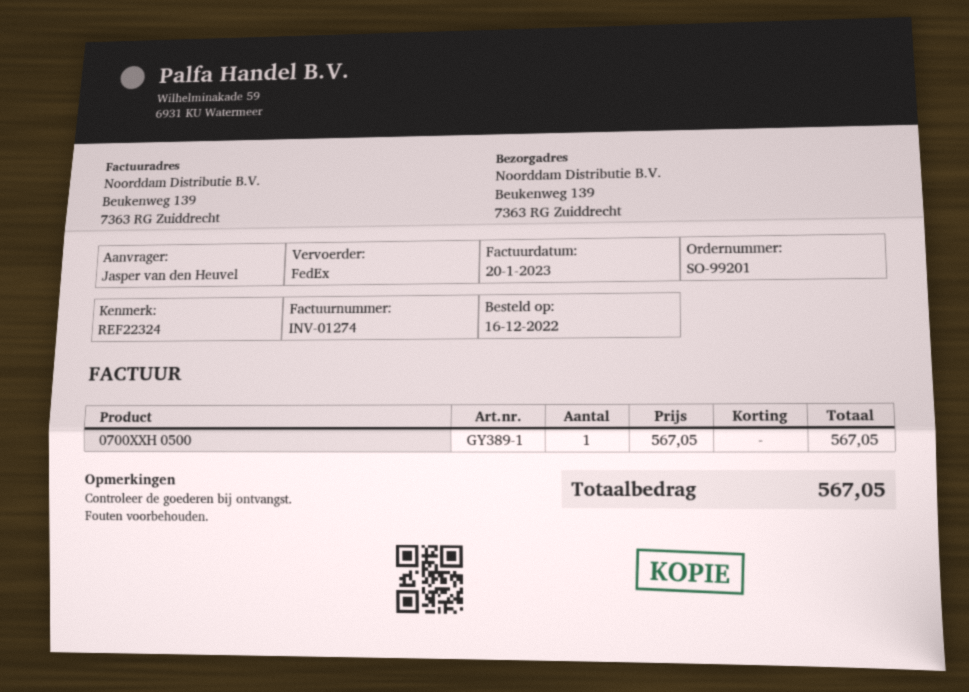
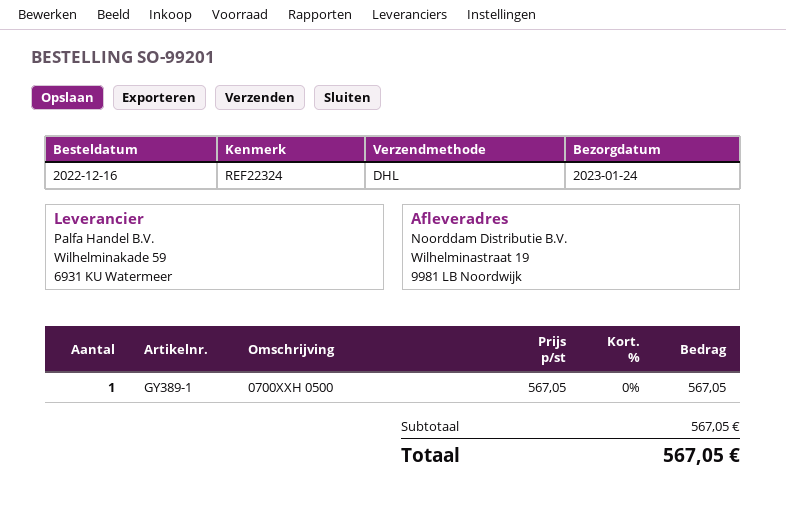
shipping method: FedEx -> DHL
ship to: Beukenweg 139, 7363 RG Zuiddrecht -> Wilhelminastraat 19, 9981 LB Noordwijk

